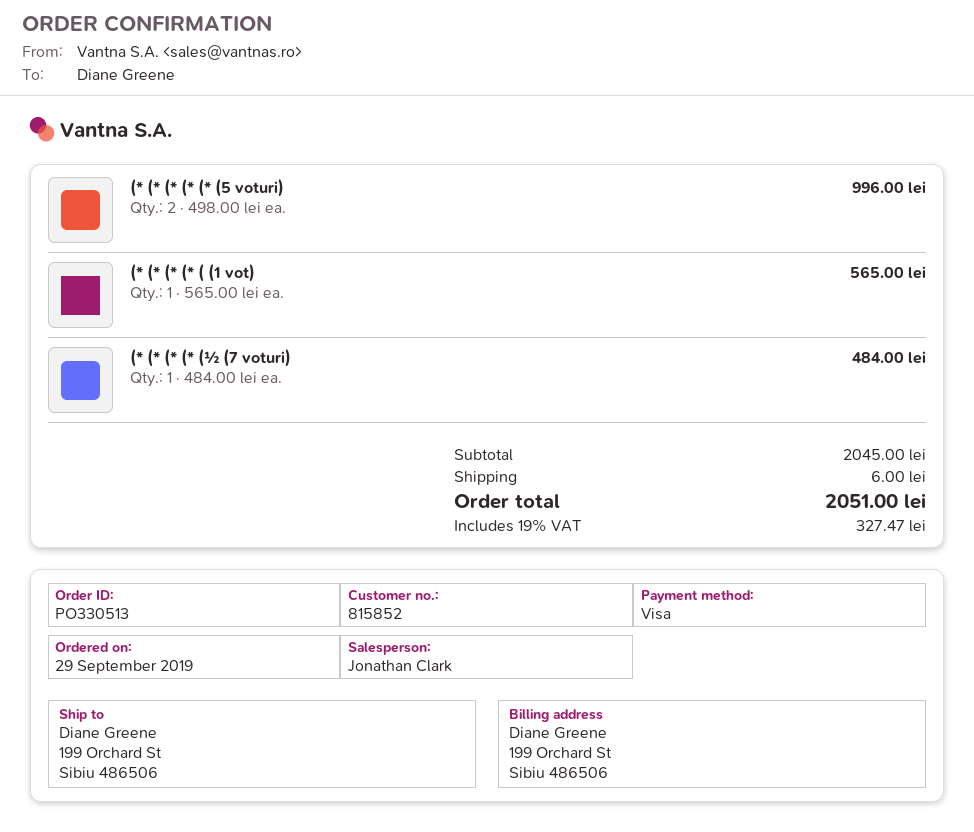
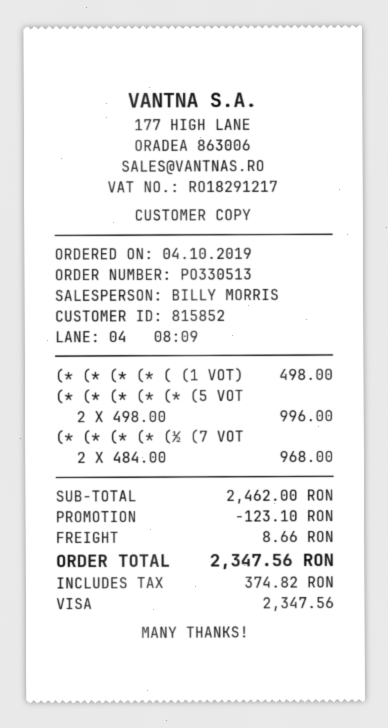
order date: 2019-09-29 -> 2019-10-04
sales rep: Jonathan Clark -> BILLY MORRIS
(* (* (* (* ( (1 vot): 1 x 565.00 = 565.00 -> 1 x 498.00 = 498.00
(* (* (* (* (½ (7 voturi): 1 x 484.00 = 484.00 -> 2 x 484.00 = 968.00
subtotal: 2045.00 -> 2462.00
discount: none -> 123.10
shipping: 6.00 -> 8.66
tax: 327.47 -> 374.82
total: 2051.00 -> 2347.56

